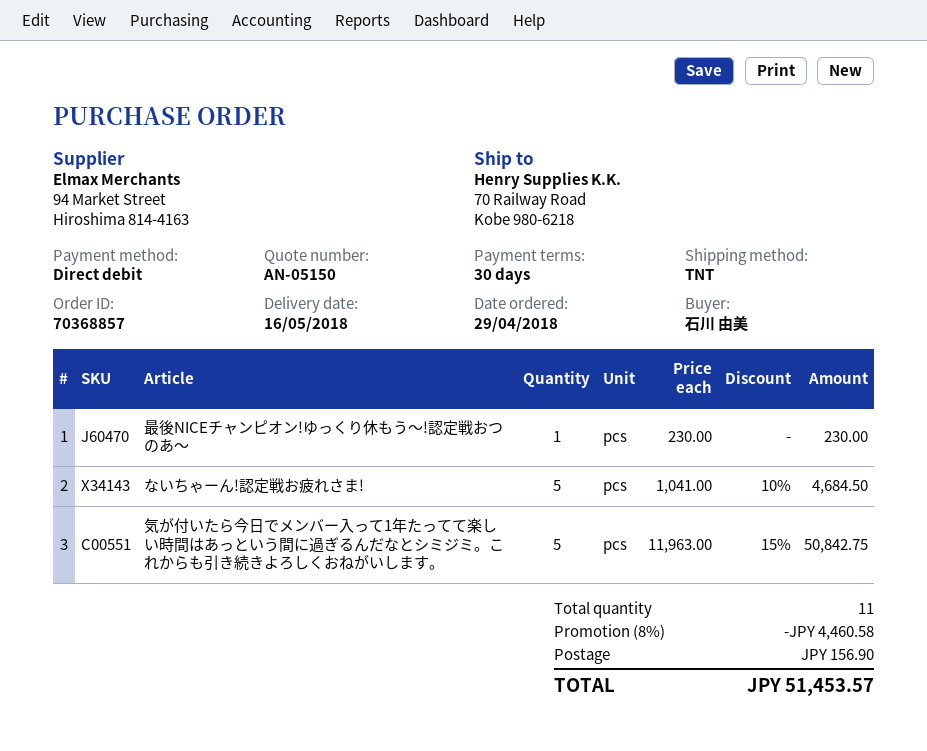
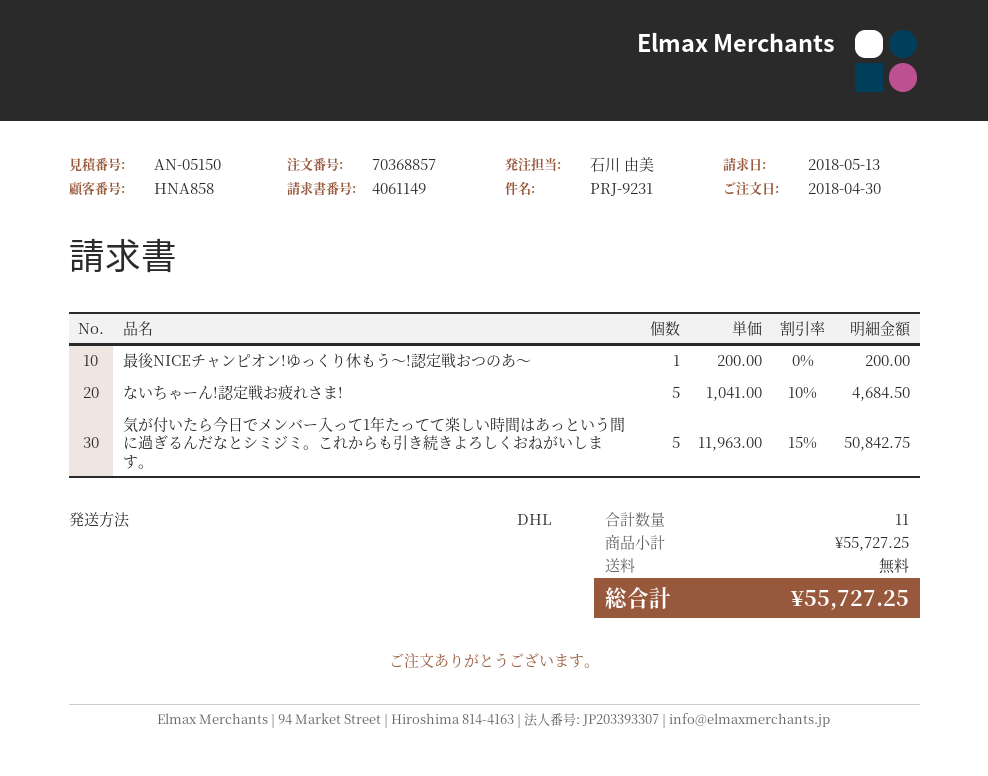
order date: 2018-04-29 -> 2018-04-30
shipping method: TNT -> DHL
最後NICEチャンピオン!ゆっくり休もう〜!認定戦おつのあ〜: 1 x 230.00 = 230.00 -> 1 x 200.00 = 200.00
discount: 8% = 4460.58 -> none
shipping: 156.90 -> 0.00
total: 51453.57 -> 55727.25

